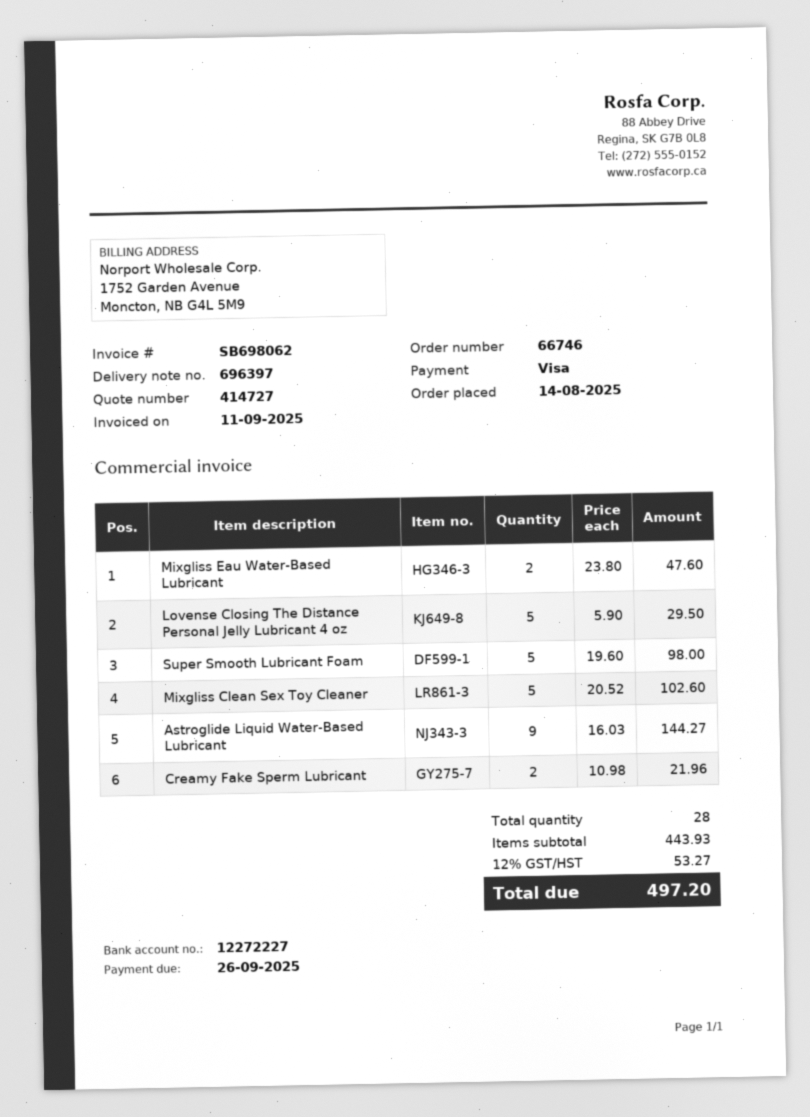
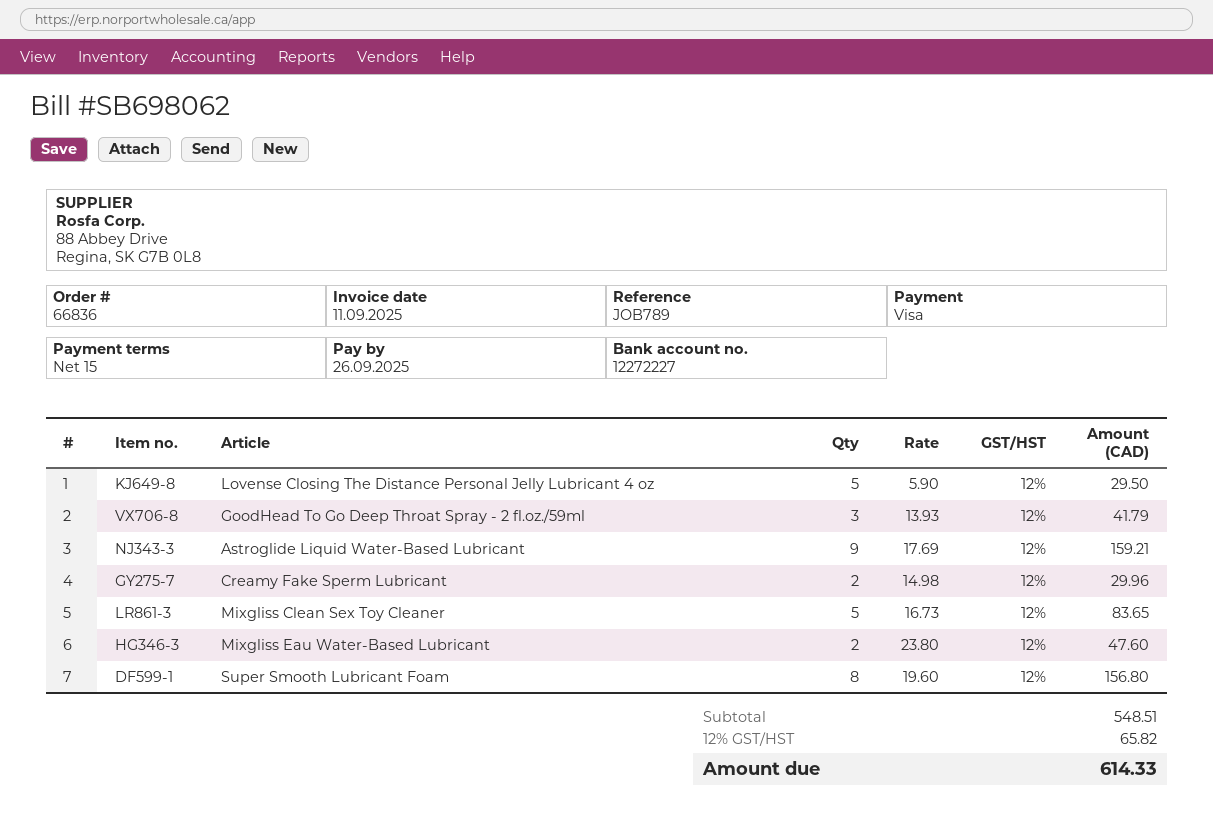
order number: 66746 -> 66836
Super Smooth Lubricant Foam: 5 x 19.60 = 98.00 -> 8 x 19.60 = 156.80
Mixgliss Clean Sex Toy Cleaner: 5 x 20.52 = 102.60 -> 5 x 16.73 = 83.65
Astroglide Liquid Water-Based Lubricant: 9 x 16.03 = 144.27 -> 9 x 17.69 = 159.21
Creamy Fake Sperm Lubricant: 2 x 10.98 = 21.96 -> 2 x 14.98 = 29.96
GoodHead To Go Deep Throat Spray - 2 fl.oz./59ml: none -> 3 x 13.93 = 41.79
subtotal: 443.93 -> 548.51
tax: 12% = 53.27 -> 12% = 65.82
total: 497.20 -> 614.33

